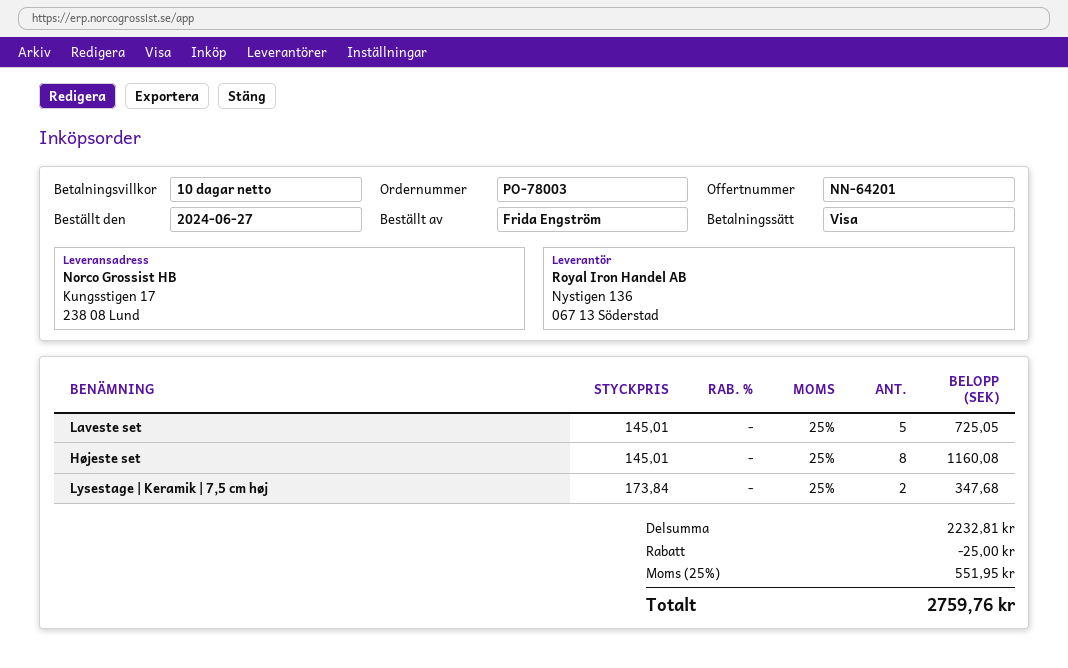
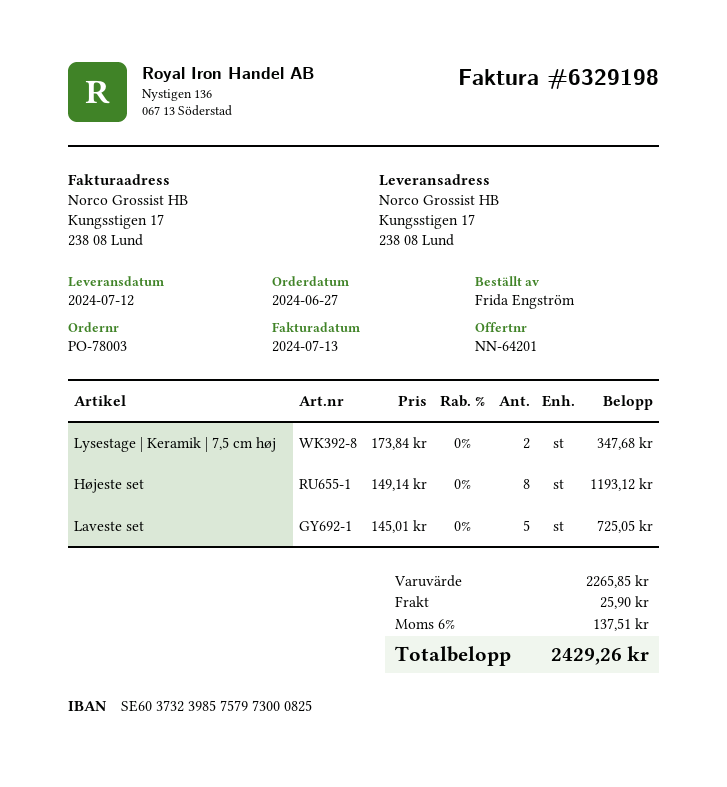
Højeste set: 8 x 145.01 = 1160.08 -> 8 x 149.14 = 1193.12
subtotal: 2232.81 -> 2265.85
discount: 25.00 -> none
shipping: none -> 25.90
tax: 25% = 551.95 -> 6% = 137.51
total: 2759.76 -> 2429.26

